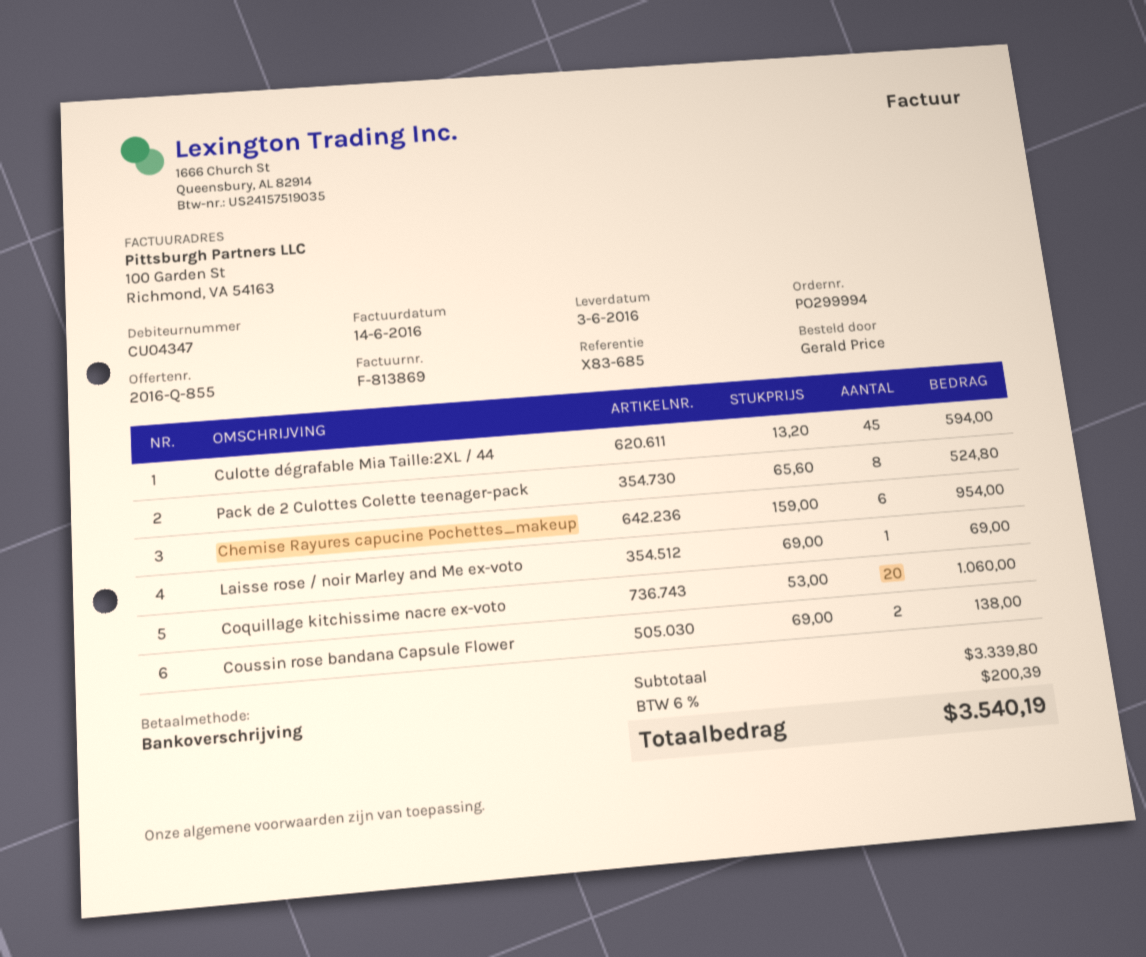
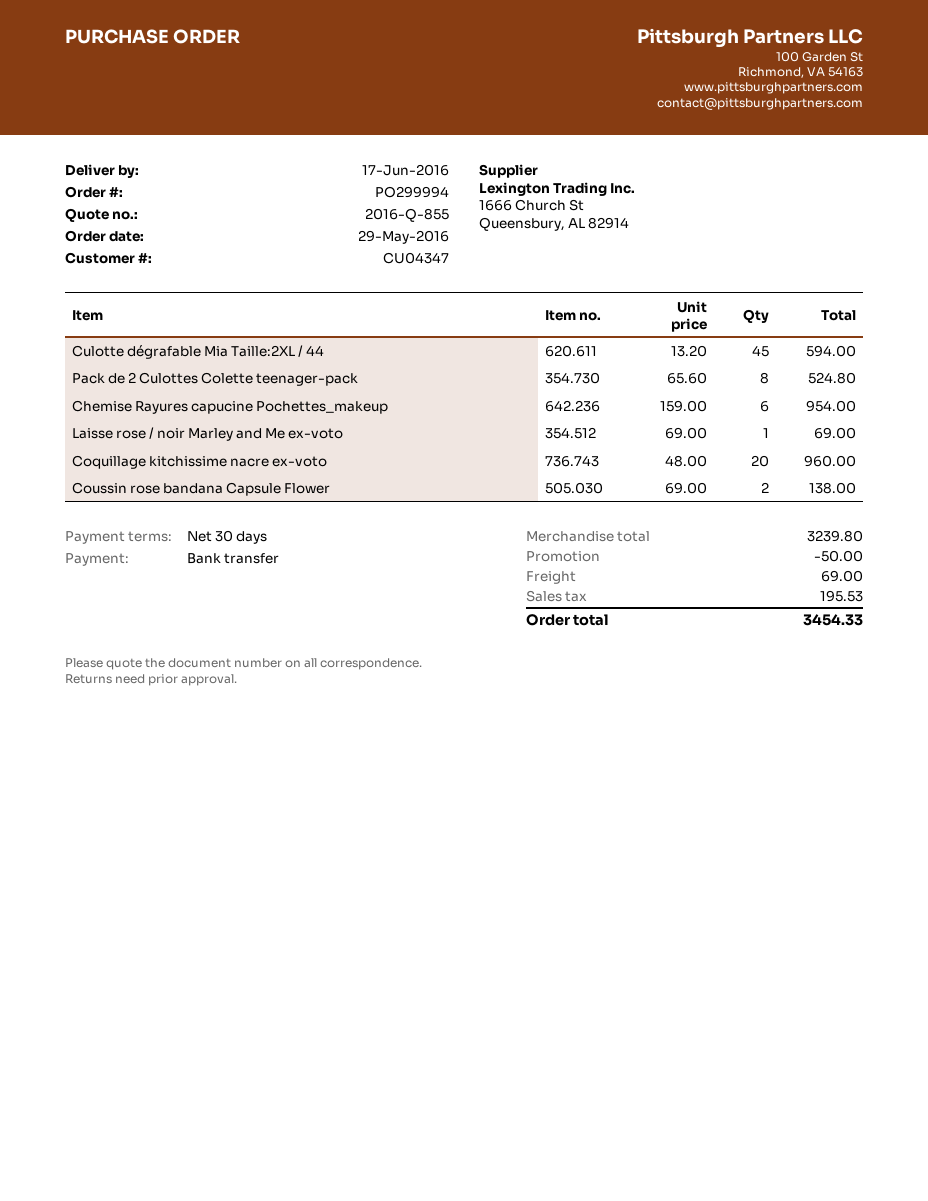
delivery date: 2016-06-03 -> 2016-06-17
Coquillage kitchissime nacre ex-voto: 20 x 53.00 = 1060.00 -> 20 x 48.00 = 960.00
subtotal: 3339.80 -> 3239.80
discount: none -> 50.00
shipping: none -> 69.00
tax: 200.39 -> 195.53
total: 3540.19 -> 3454.33

